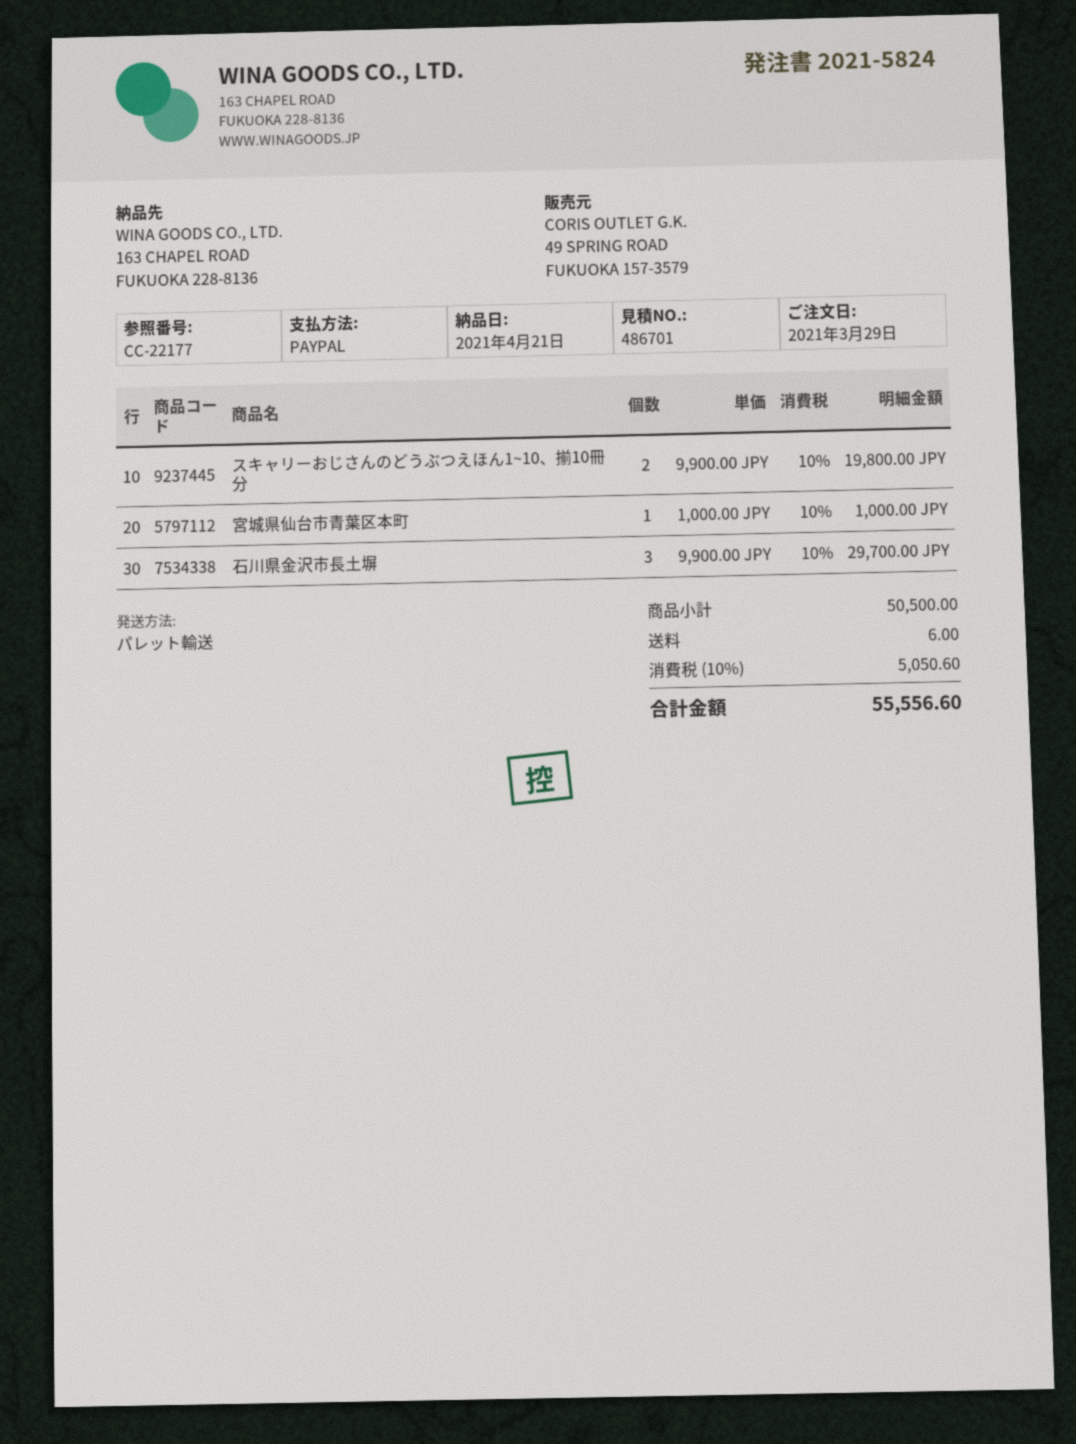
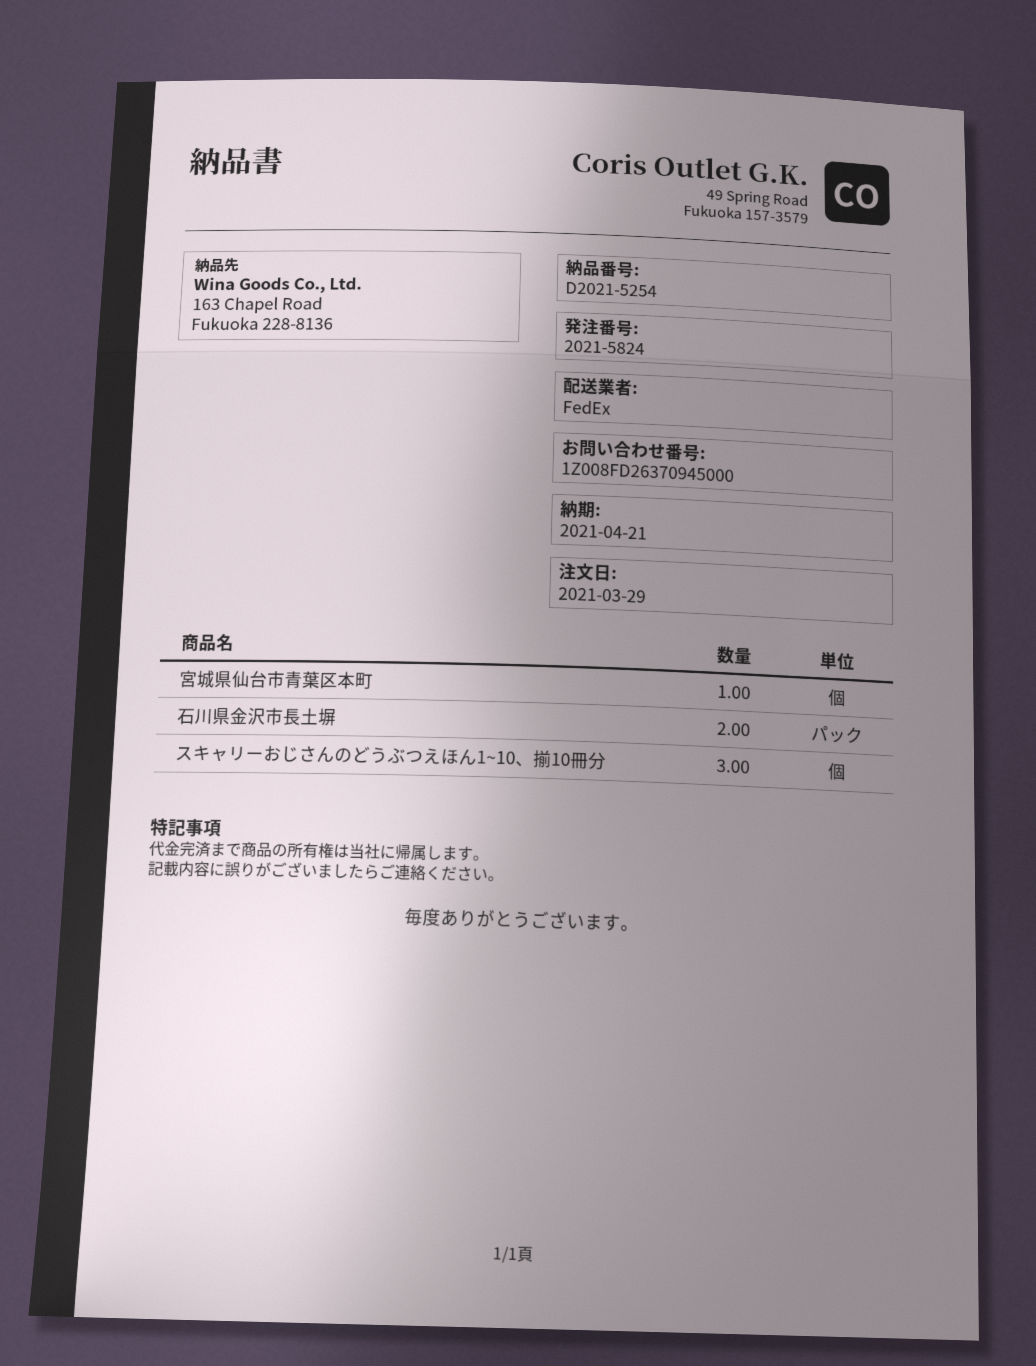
shipping method: pallet freight -> FedEx
スキャリーおじさんのどうぶつえほん1~10、揃10冊分: 2 -> 3
石川県金沢市長土塀: 3 -> 2

